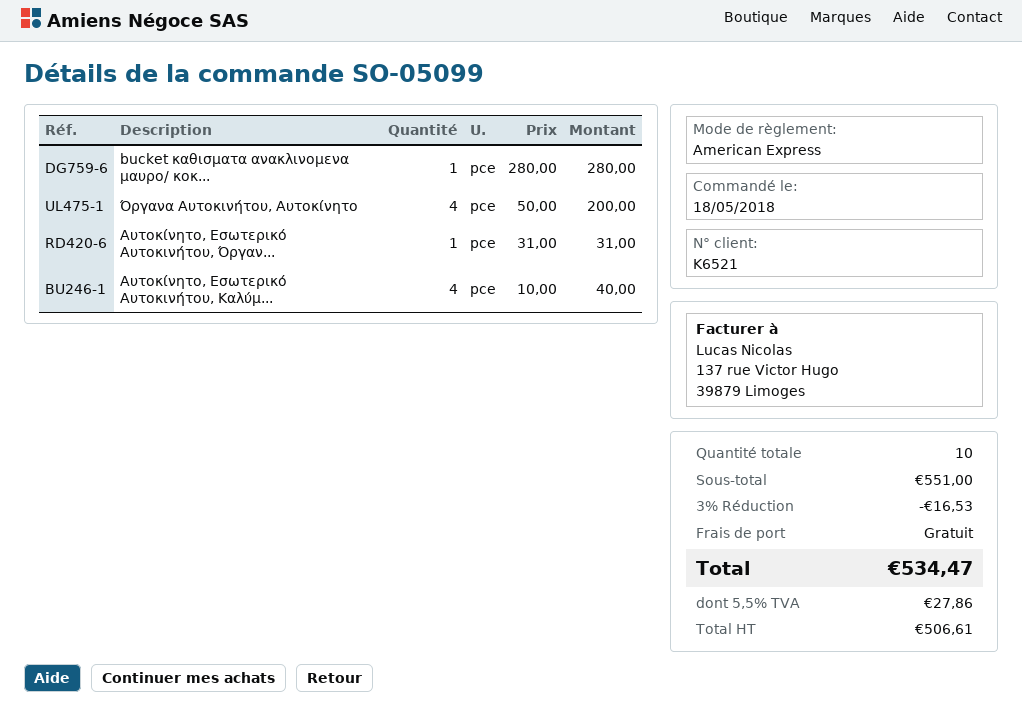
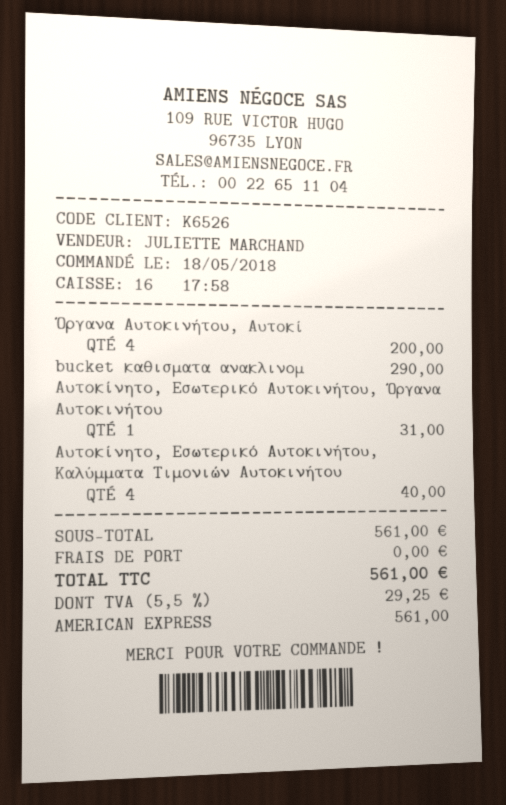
customer number: K6521 -> K6526
bucket καθισματα ανακλινομενα μαυρο/ κοκ...: 1 for 280.00 -> 1 for 290.00
subtotal: 551.00 -> 561.00
discount: 3% = 16.53 -> none
tax: 5.5% = 27.86 -> 5.5% = 29.25
total: 534.47 -> 561.00

